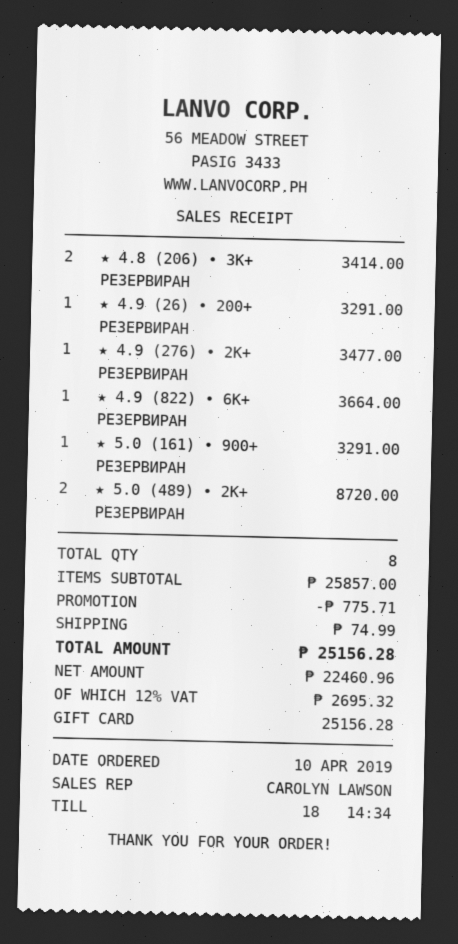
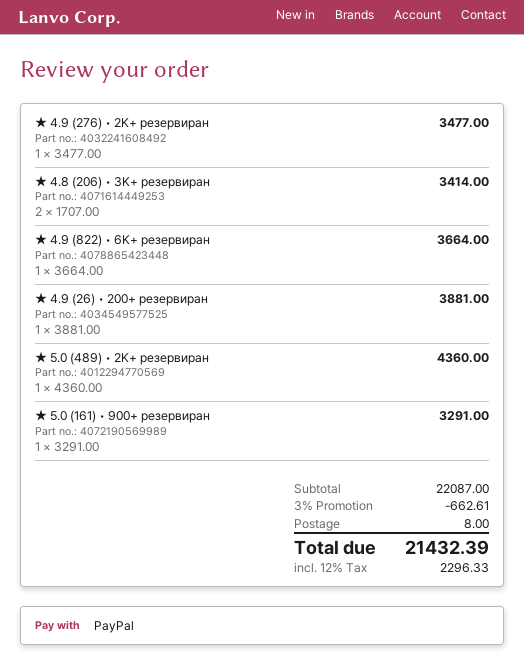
payment method: gift card -> PayPal
★ 4.9 (26) • 200+ РЕЗЕРВИРАН: 1 for 3291.00 -> 1 for 3881.00
★ 5.0 (489) • 2K+ РЕЗЕРВИРАН: 2 for 8720.00 -> 1 for 4360.00
subtotal: 25857.00 -> 22087.00
discount: 775.71 -> 662.61
shipping: 74.99 -> 8.00
tax: 12% = 2695.32 -> 12% = 2296.33
total: 25156.28 -> 21432.39

